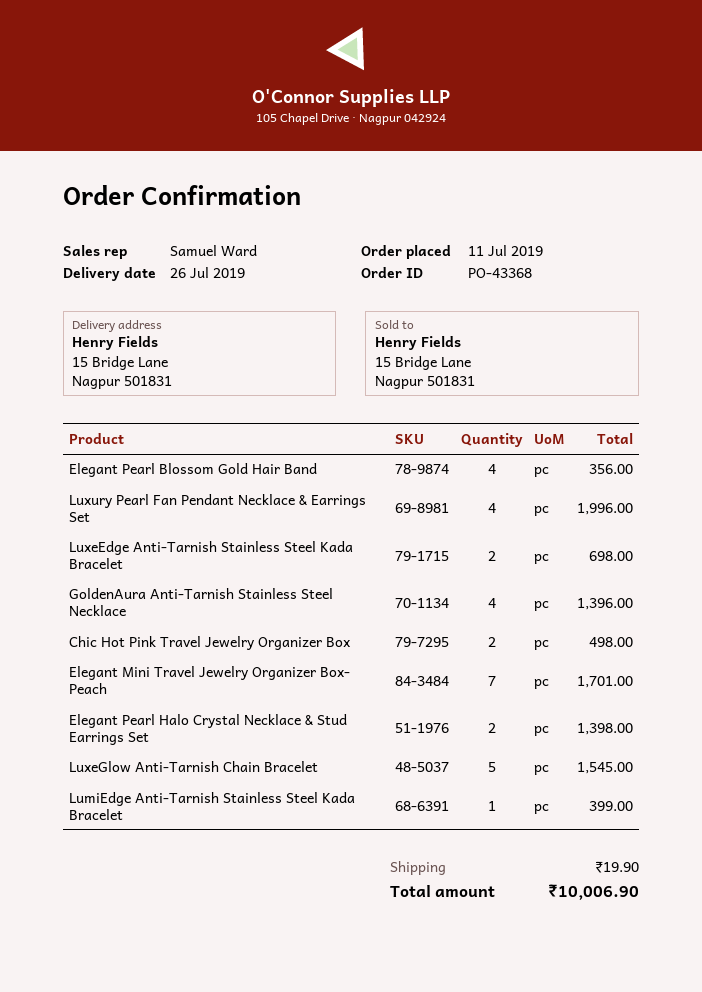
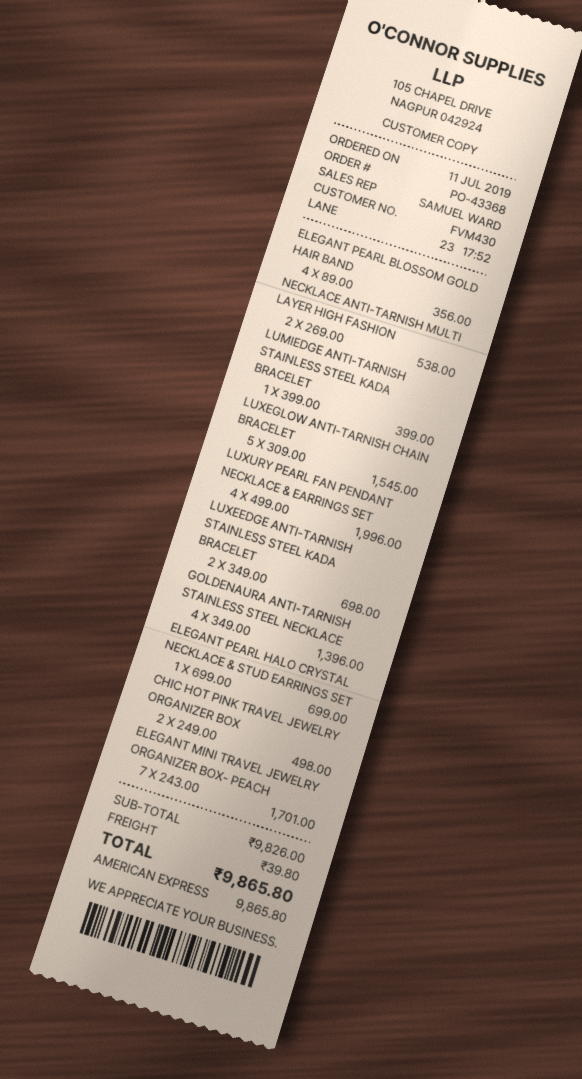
Elegant Pearl Halo Crystal Necklace & Stud Earrings Set: 2 for 1398.00 -> 1 for 699.00
NECKLACE ANTI-TARNISH MULTI LAYER HIGH FASHION: none -> 2 for 538.00
shipping: 19.90 -> 39.80
total: 10006.90 -> 9865.80

